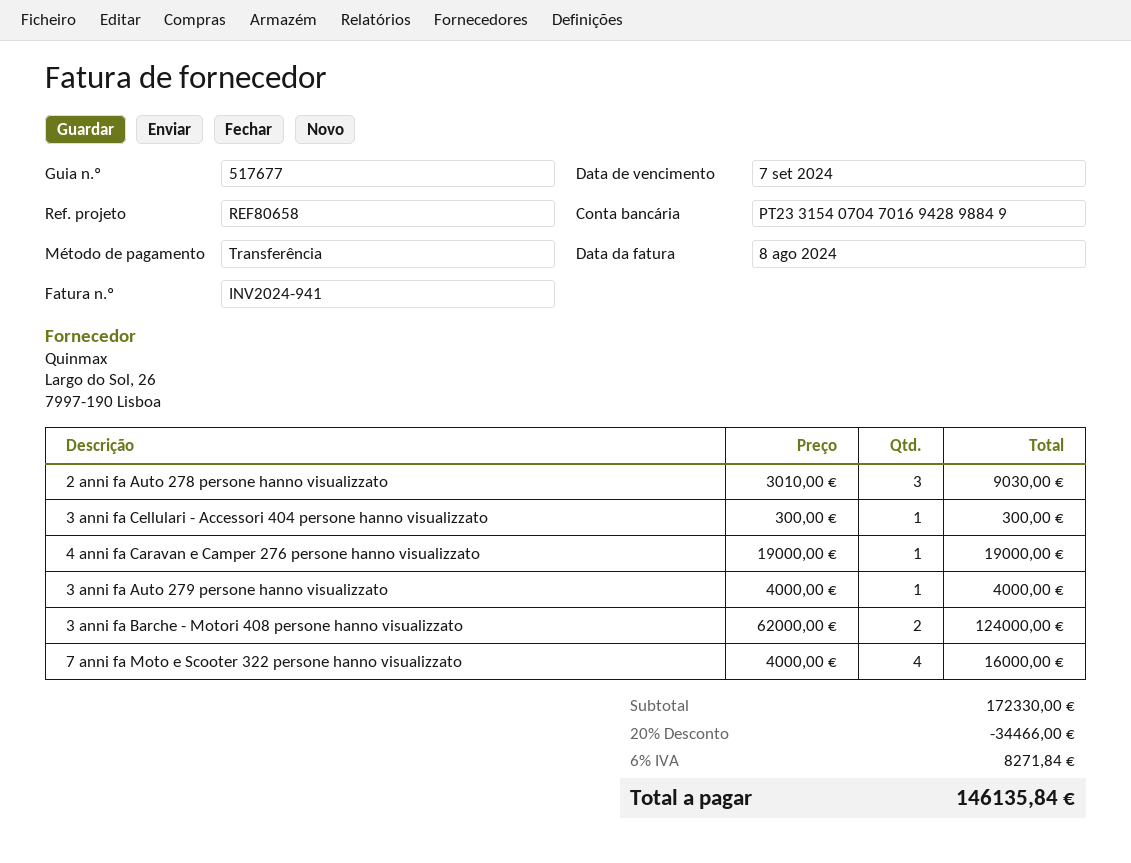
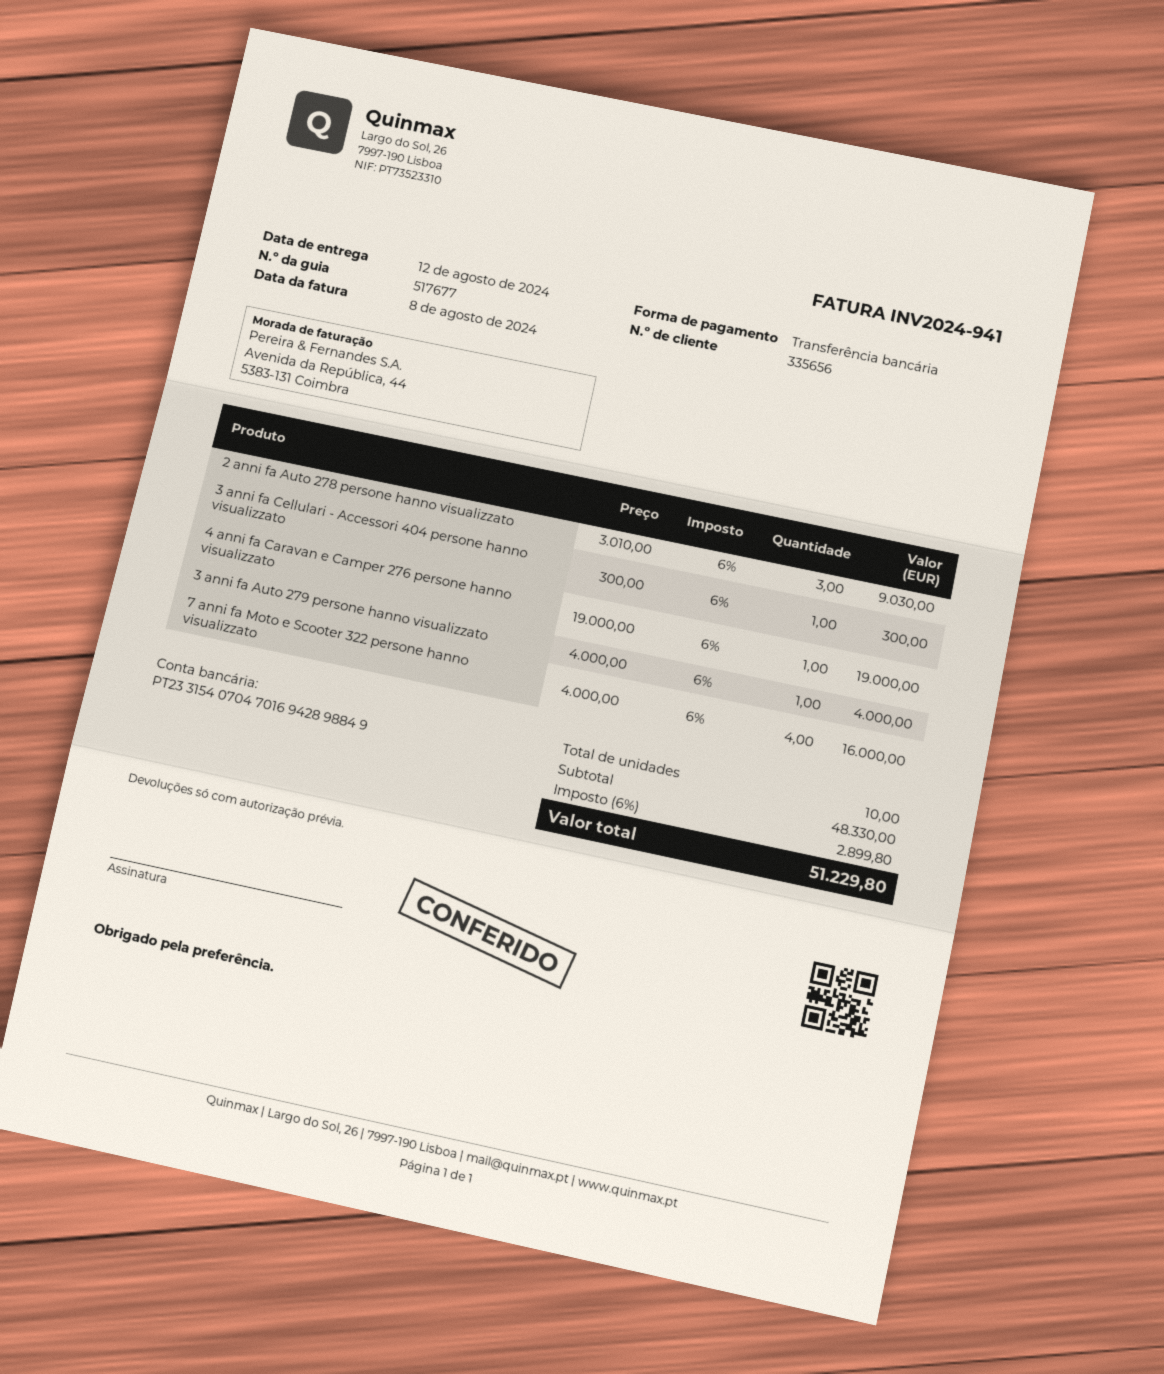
3 anni fa Barche - Motori 408 persone hanno visualizzato: 2 x 62000.00 = 124000.00 -> none
subtotal: 172330.00 -> 48330.00
discount: 20% = 34466.00 -> none
tax: 6% = 8271.84 -> 6% = 2899.80
total: 146135.84 -> 51229.80

